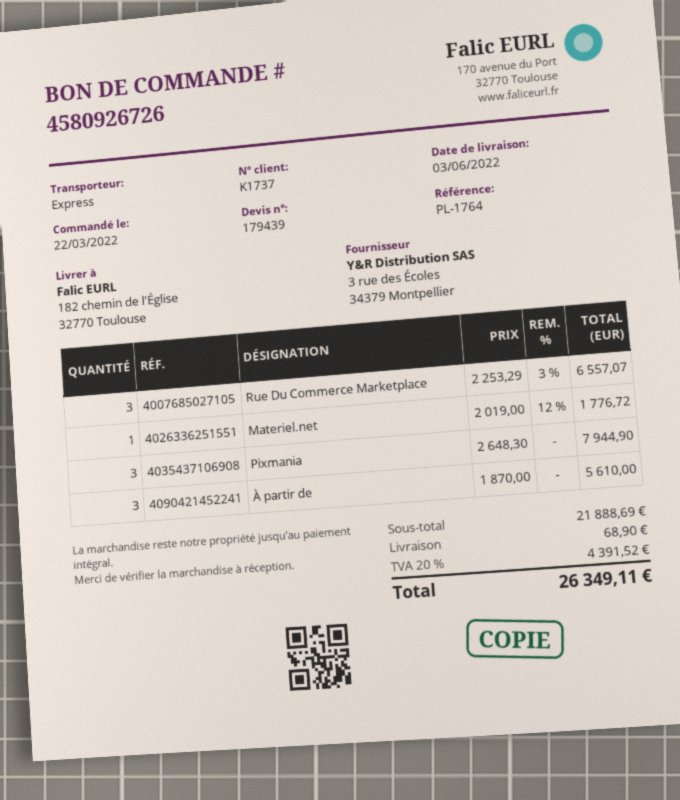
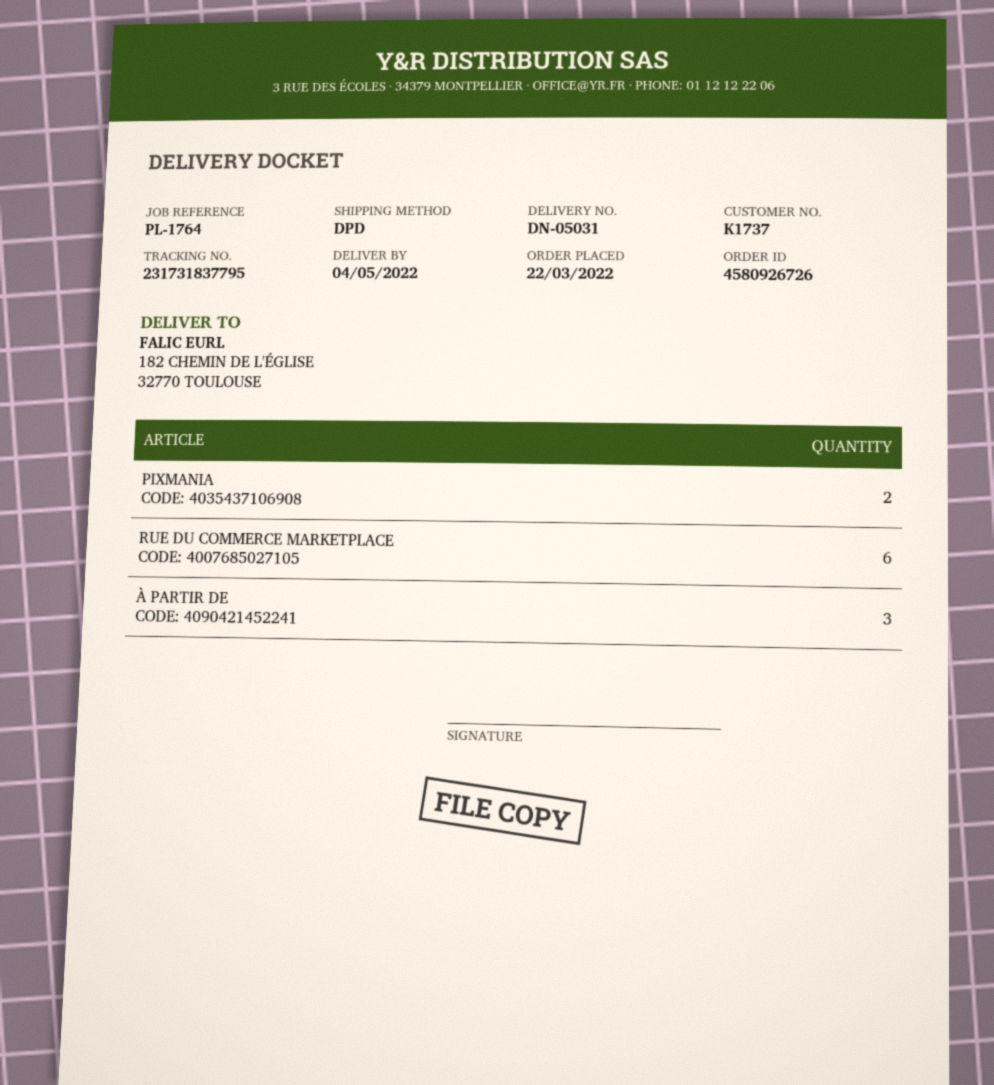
delivery date: 2022-06-03 -> 2022-05-04
shipping method: express -> DPD
Rue Du Commerce Marketplace: 3 -> 6
Materiel.net: 1 -> none
Pixmania: 3 -> 2

